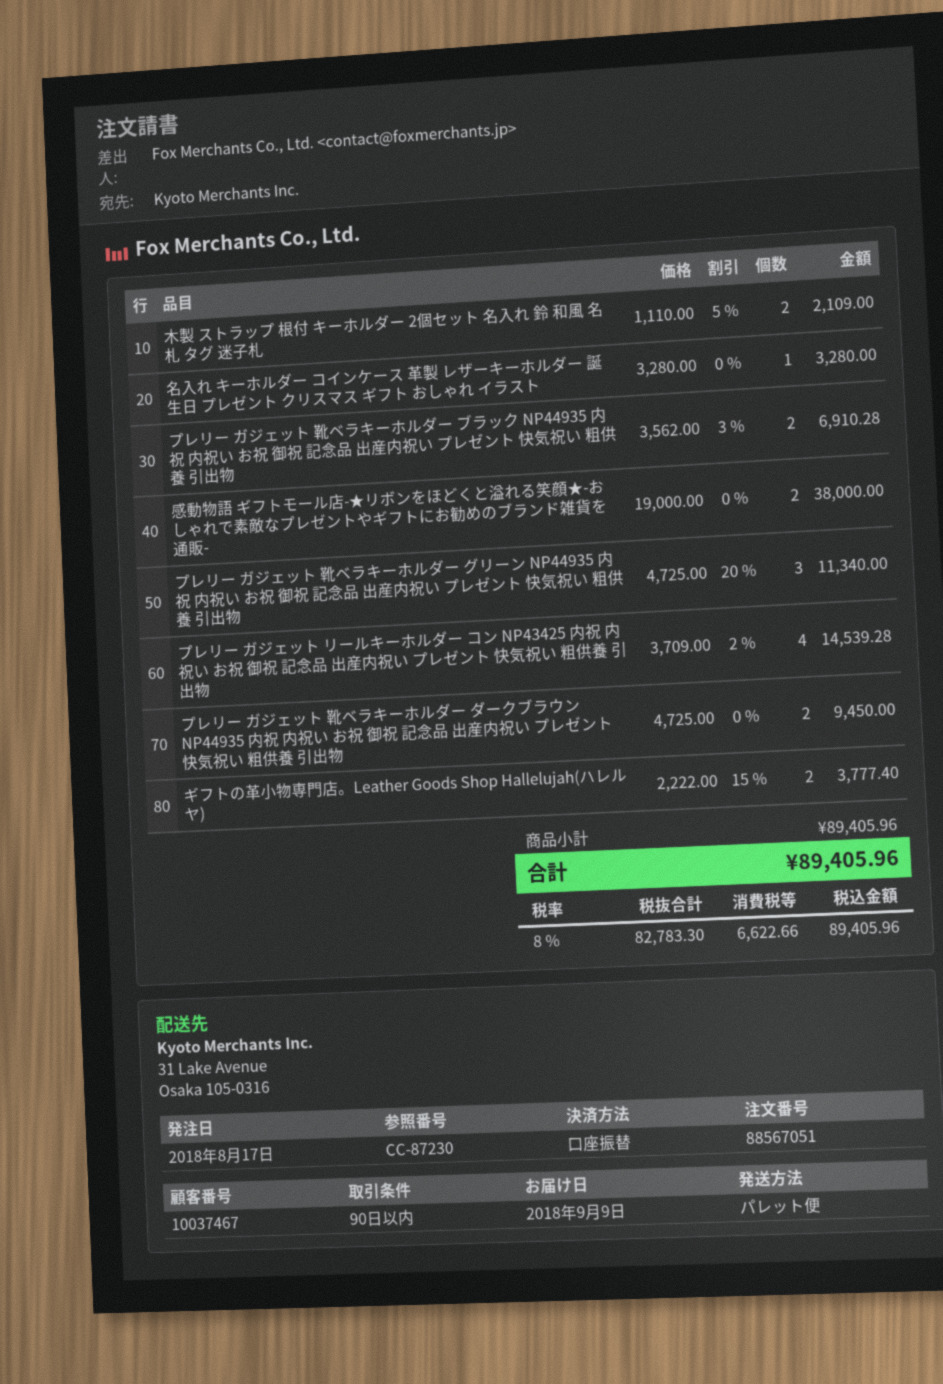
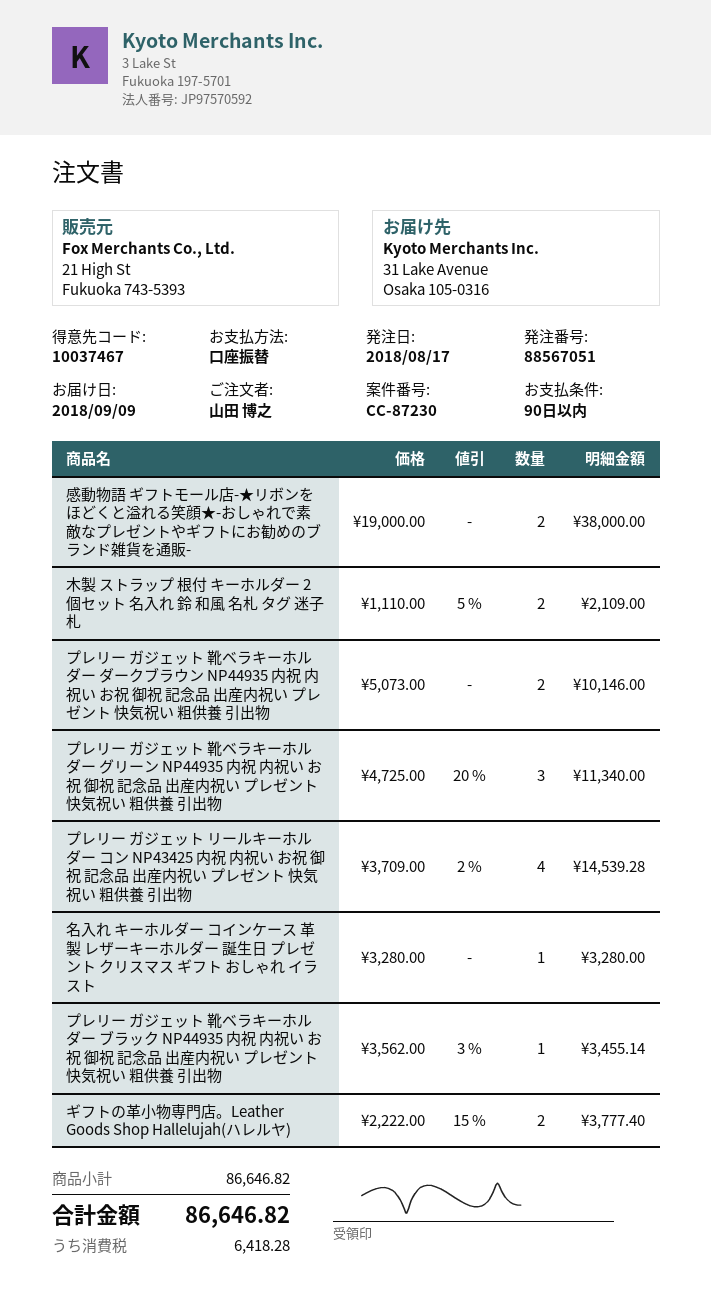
プレリー ガジェット 靴ベラキーホルダー ブラック NP44935 内祝 内祝い お祝 御祝 記念品 出産内祝い プレゼント 快気祝い 粗供養 引出物: 2 x 3562.00 - 3% = 6910.28 -> 1 x 3562.00 - 3% = 3455.14
プレリー ガジェット 靴ベラキーホルダー ダークブラウン NP44935 内祝 内祝い お祝 御祝 記念品 出産内祝い プレゼント 快気祝い 粗供養 引出物: 2 x 4725.00 = 9450.00 -> 2 x 5073.00 = 10146.00
subtotal: 89405.96 -> 86646.82
tax: 6622.66 -> 6418.28
total: 89405.96 -> 86646.82

